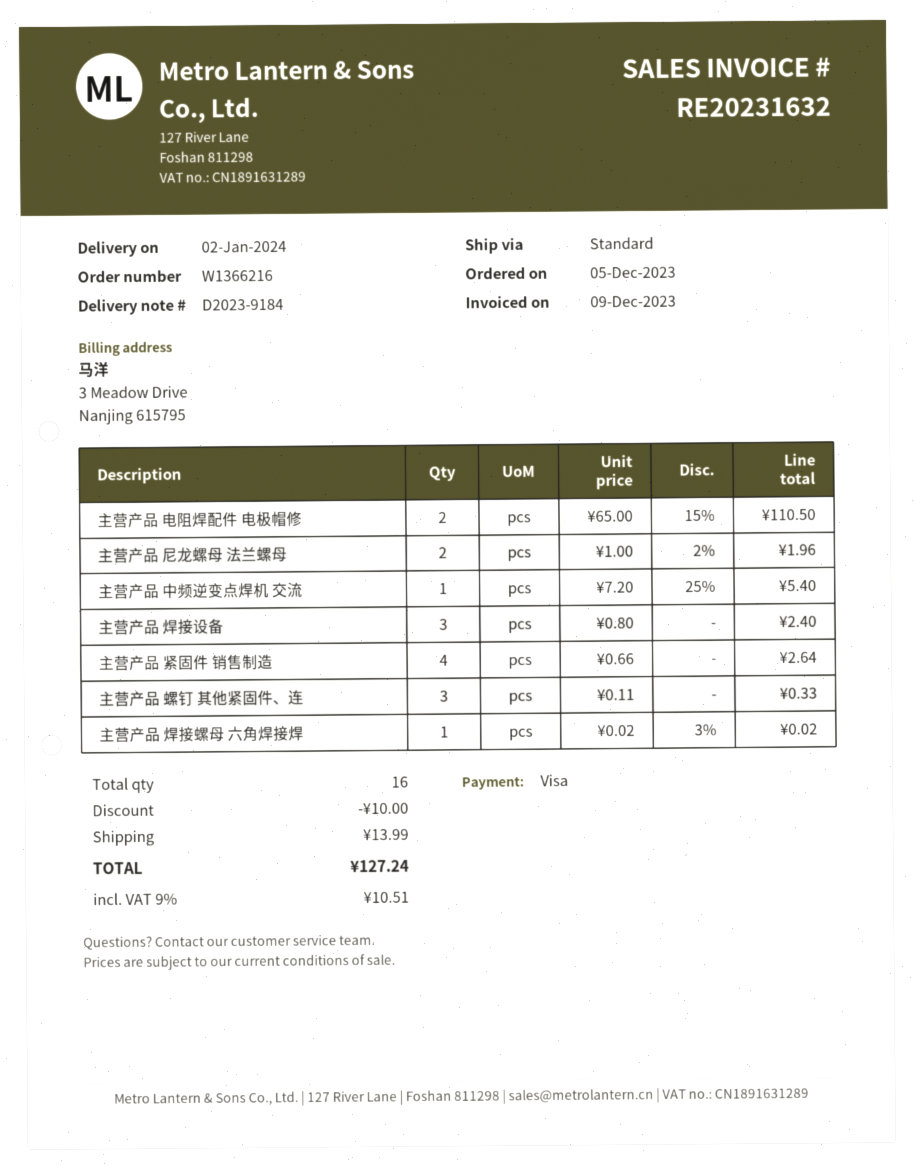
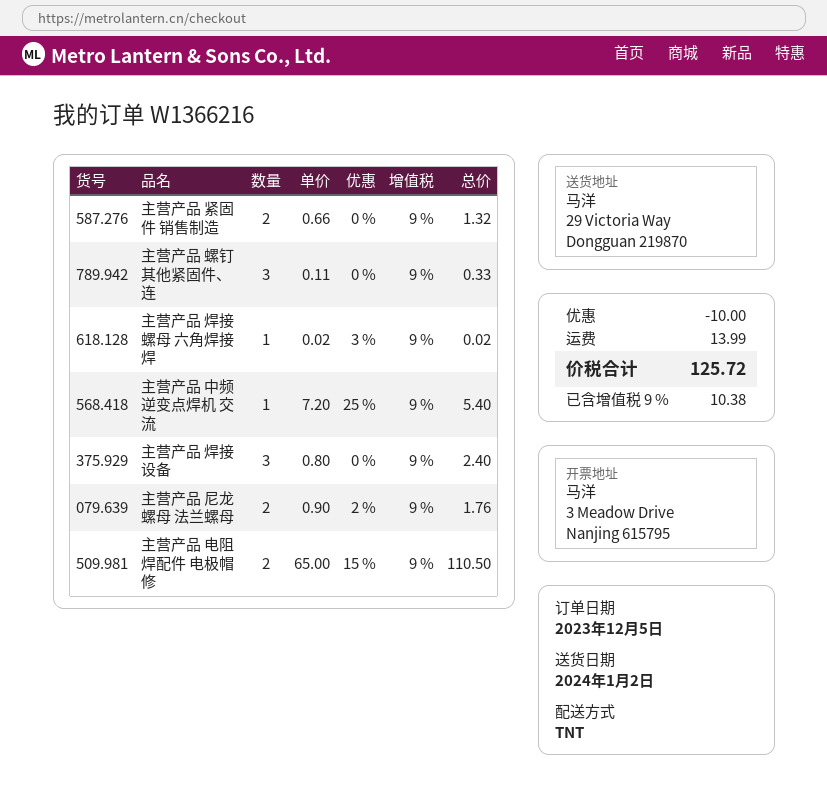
shipping method: standard -> TNT
主营产品 尼龙螺母 法兰螺母: 2 x 1.00 - 2% = 1.96 -> 2 x 0.90 - 2% = 1.76
主营产品 紧固件 销售制造: 4 x 0.66 = 2.64 -> 2 x 0.66 = 1.32
tax: 9% = 10.51 -> 9% = 10.38
total: 127.24 -> 125.72

